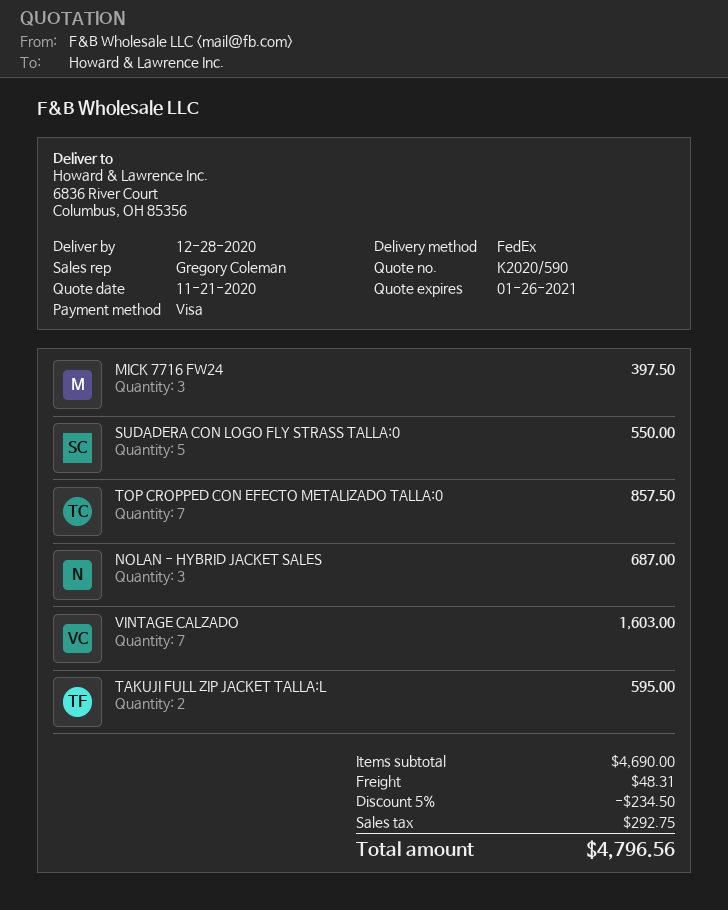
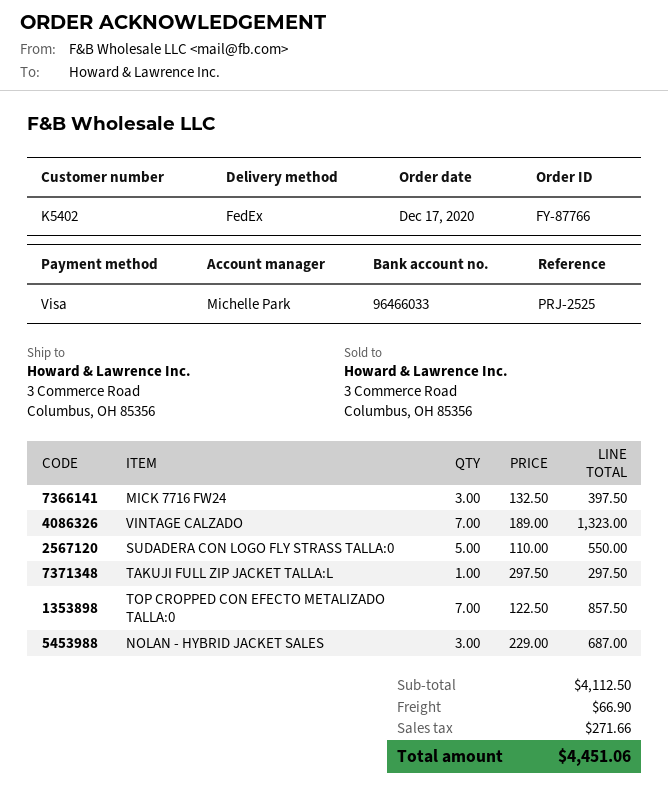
sales rep: Gregory Coleman -> Michelle Park
ship to: 6836 River Court, Columbus, OH 85356 -> 3 Commerce Road, Columbus, OH 85356
VINTAGE CALZADO: 7 for 1603.00 -> 7 for 1323.00
TAKUJI FULL ZIP JACKET TALLA:L: 2 for 595.00 -> 1 for 297.50
subtotal: 4690.00 -> 4112.50
discount: 5% = 234.50 -> none
shipping: 48.31 -> 66.90
tax: 292.75 -> 271.66
total: 4796.56 -> 4451.06

